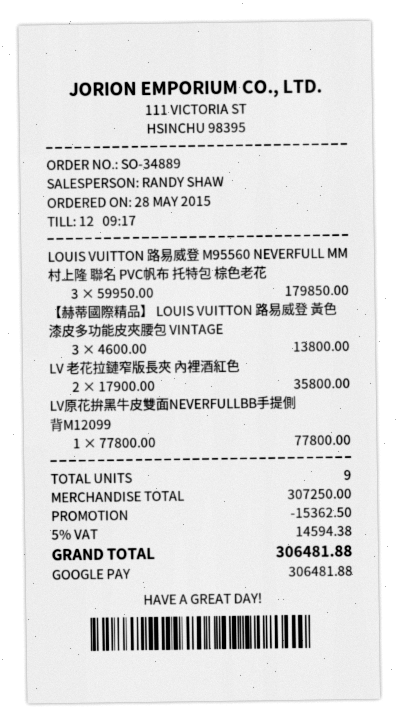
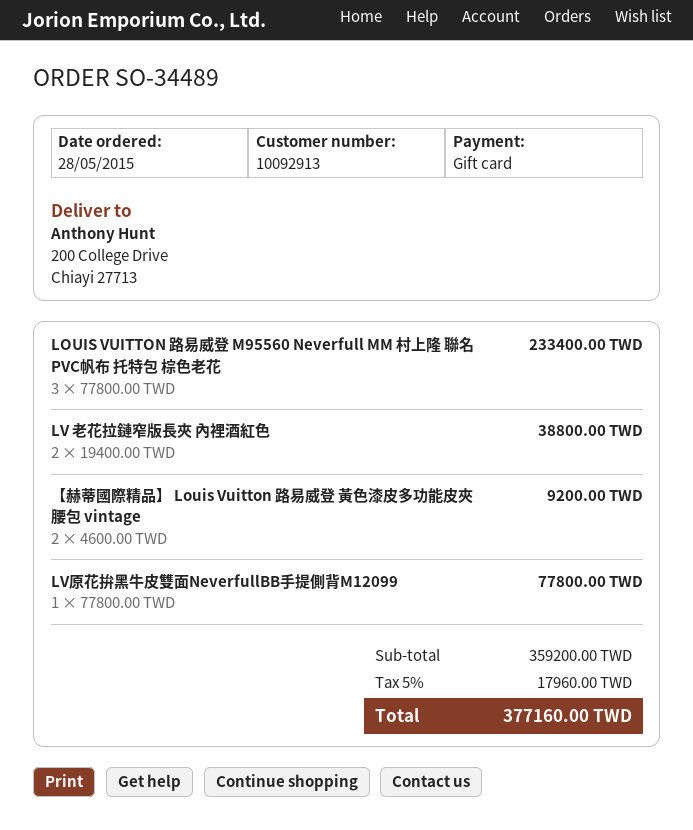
order number: SO-34889 -> SO-34489
payment method: Google Pay -> gift card
LOUIS VUITTON 路易威登 M95560 NEVERFULL MM 村上隆 聯名 PVC帆布 托特包 棕色老花: 3 x 59950.00 = 179850.00 -> 3 x 77800.00 = 233400.00
【赫蒂國際精品】 LOUIS VUITTON 路易威登 黃色漆皮多功能皮夾腰包 VINTAGE: 3 x 4600.00 = 13800.00 -> 2 x 4600.00 = 9200.00
LV 老花拉鏈窄版長夾 內裡酒紅色: 2 x 17900.00 = 35800.00 -> 2 x 19400.00 = 38800.00
subtotal: 307250.00 -> 359200.00
discount: 15362.50 -> none
tax: 5% = 14594.38 -> 5% = 17960.00
total: 306481.88 -> 377160.00

